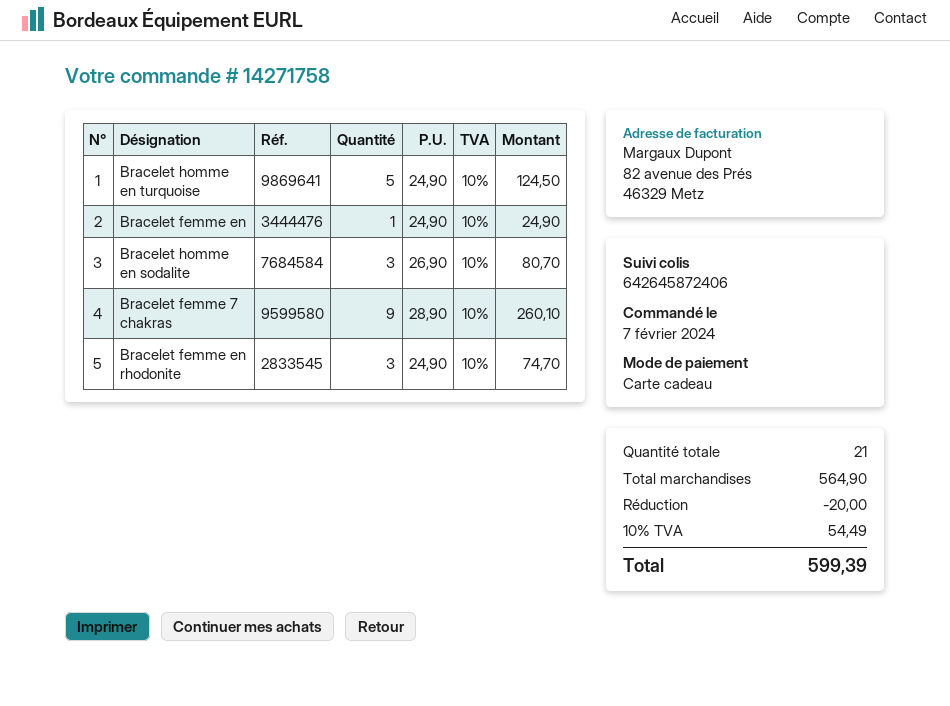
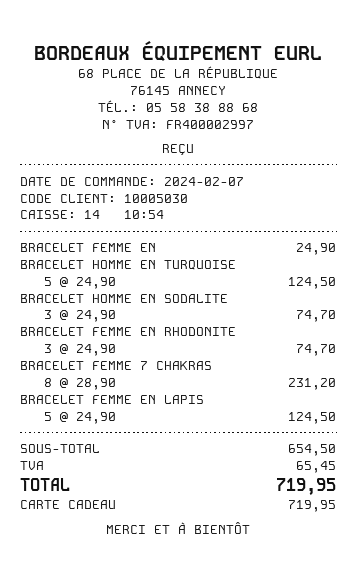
Bracelet homme en sodalite: 3 x 26.90 = 80.70 -> 3 x 24.90 = 74.70
Bracelet femme 7 chakras: 9 x 28.90 = 260.10 -> 8 x 28.90 = 231.20
BRACELET FEMME EN LAPIS: none -> 5 x 24.90 = 124.50
subtotal: 564.90 -> 654.50
discount: 20.00 -> none
tax: 54.49 -> 65.45
total: 599.39 -> 719.95

